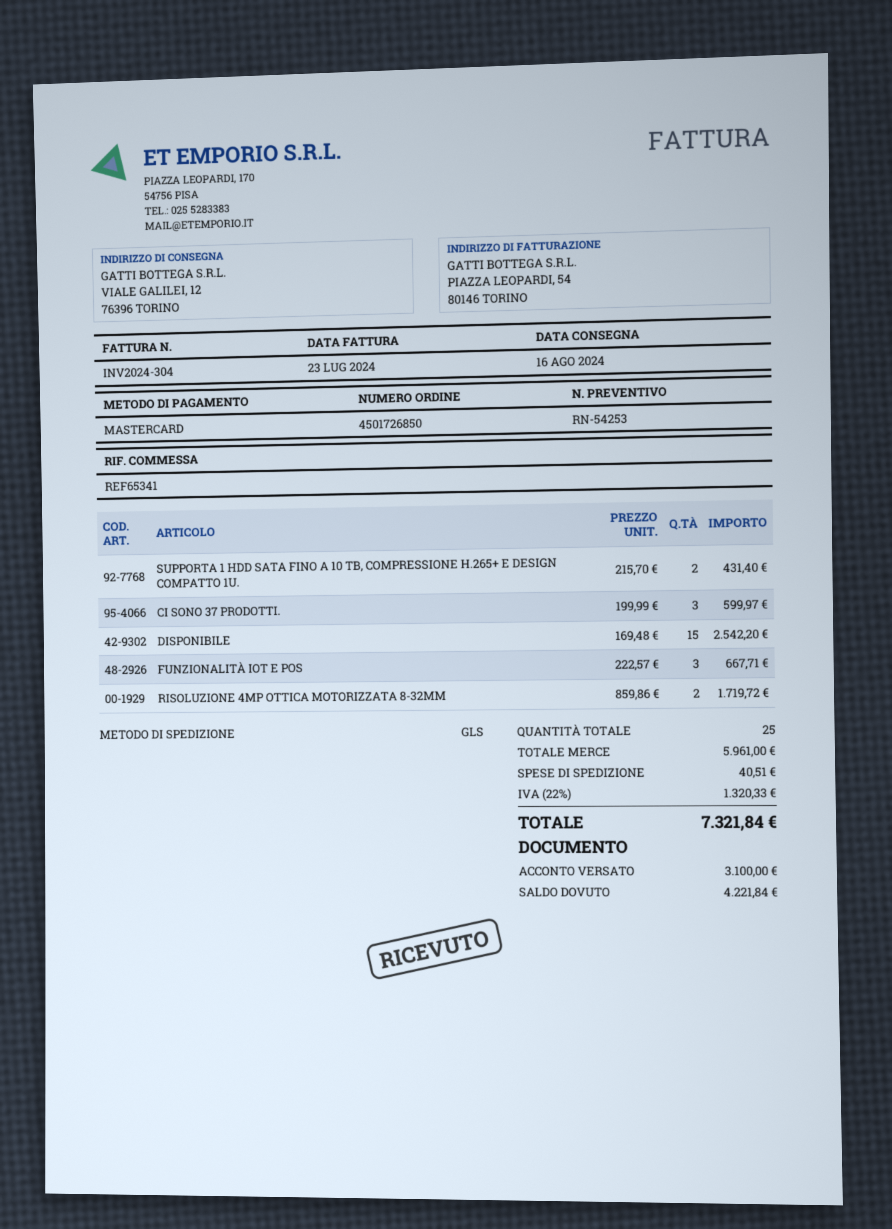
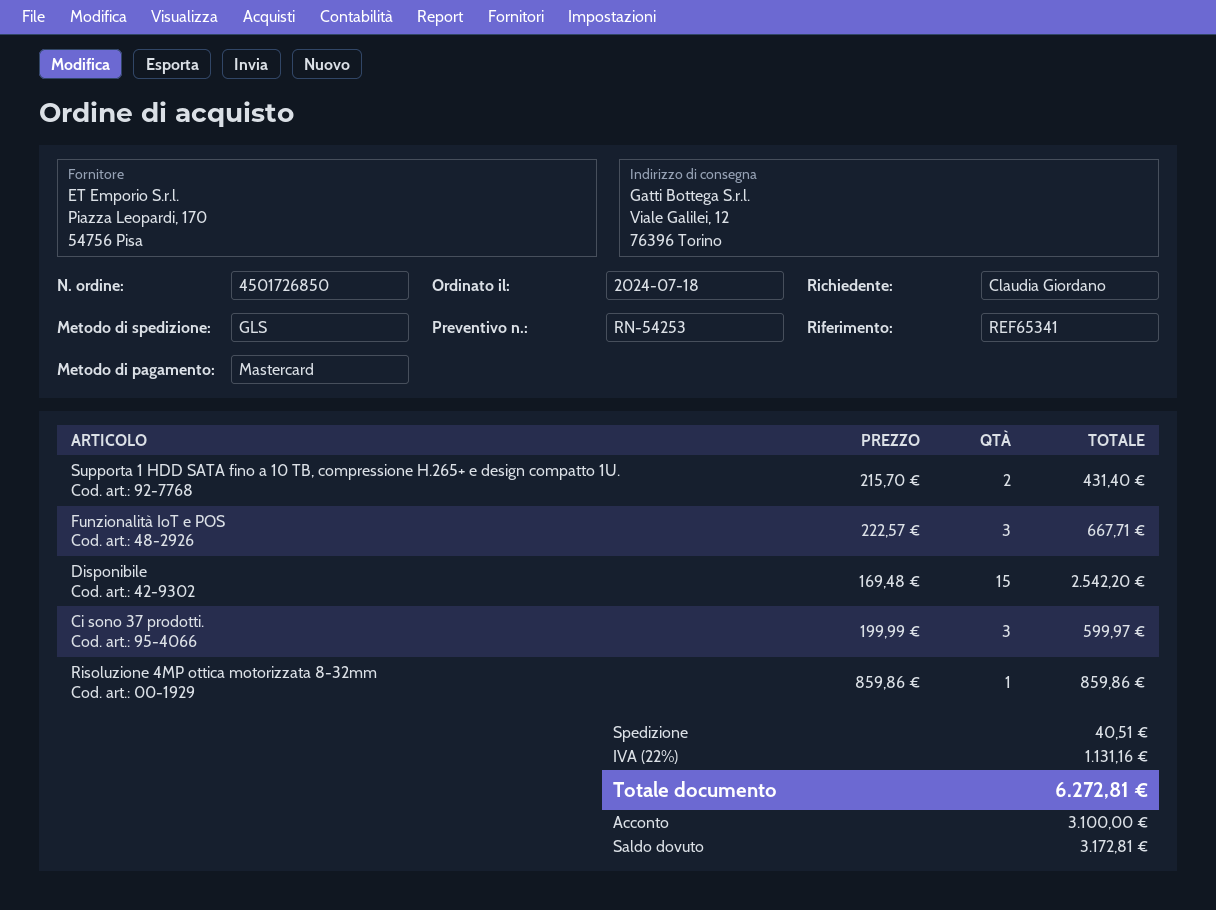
RISOLUZIONE 4MP OTTICA MOTORIZZATA 8-32MM: 2 x 859.86 = 1719.72 -> 1 x 859.86 = 859.86
tax: 22% = 1320.33 -> 22% = 1131.16
total: 7321.84 -> 6272.81
balance: 4221.84 -> 3172.81

